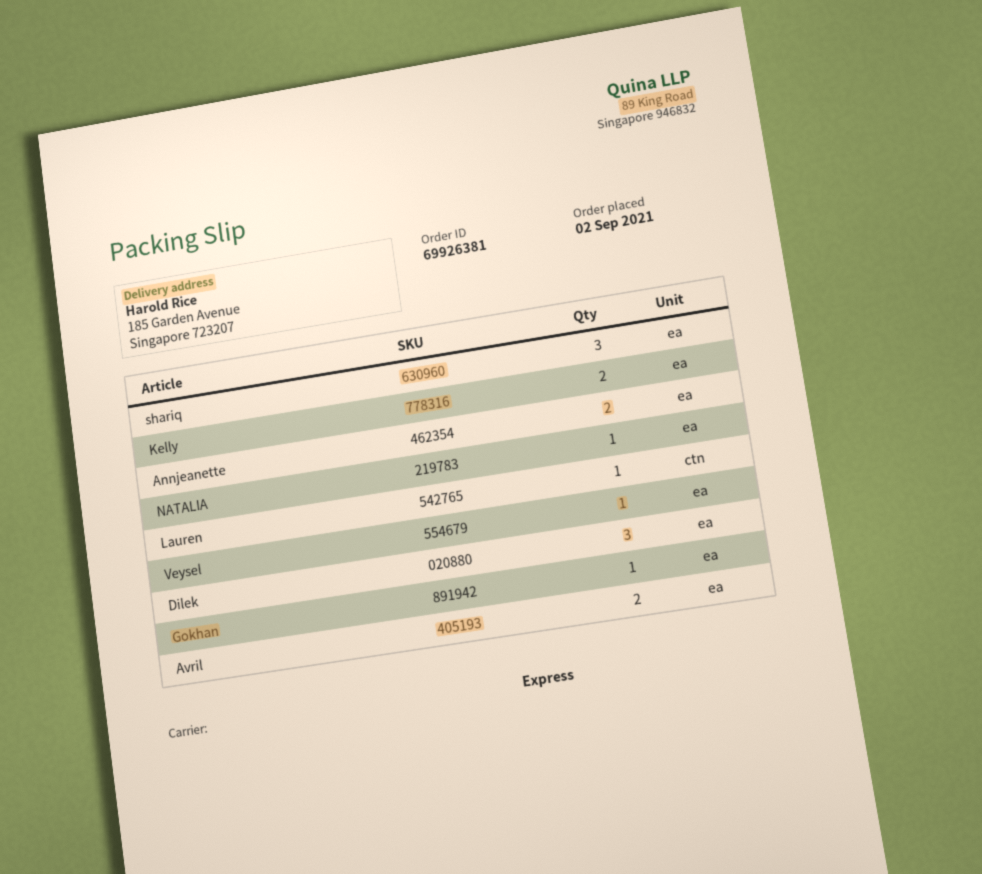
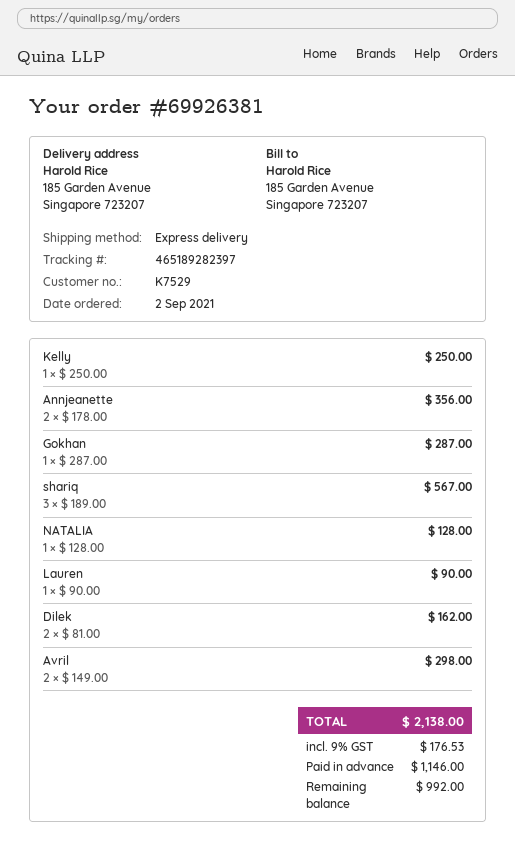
Kelly: 2 -> 1
Veysel: 1 -> none
Dilek: 3 -> 2

